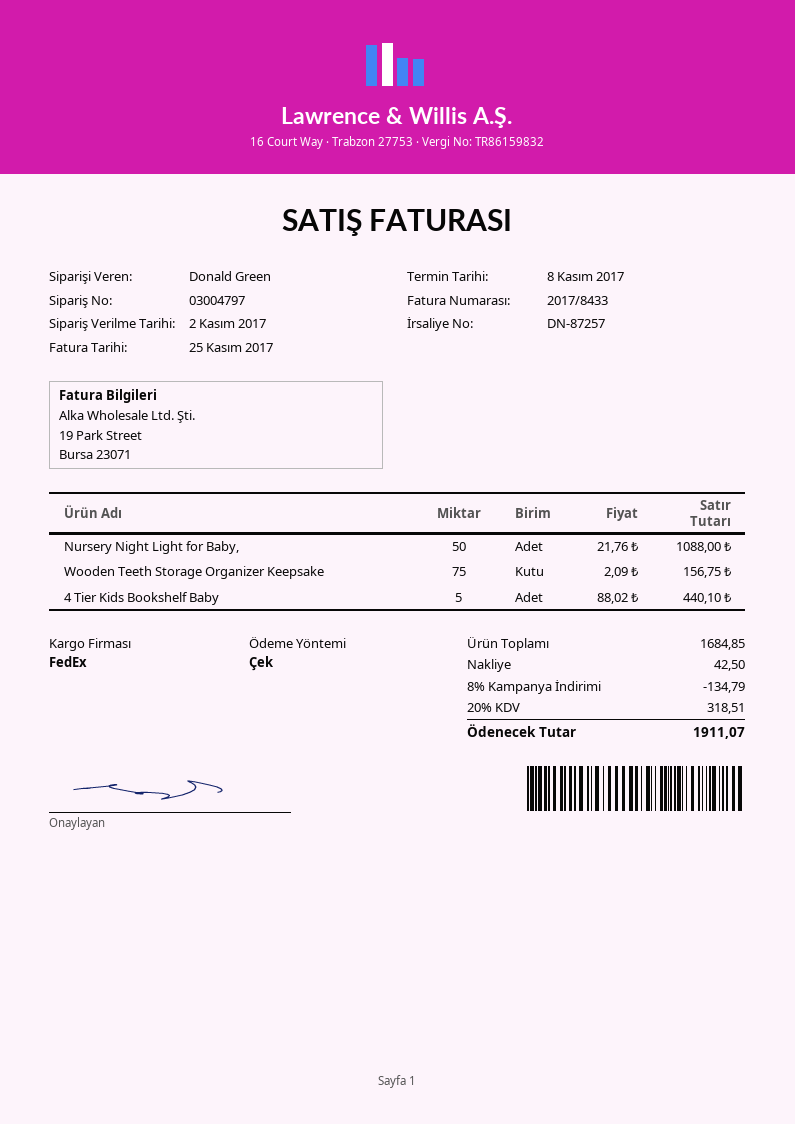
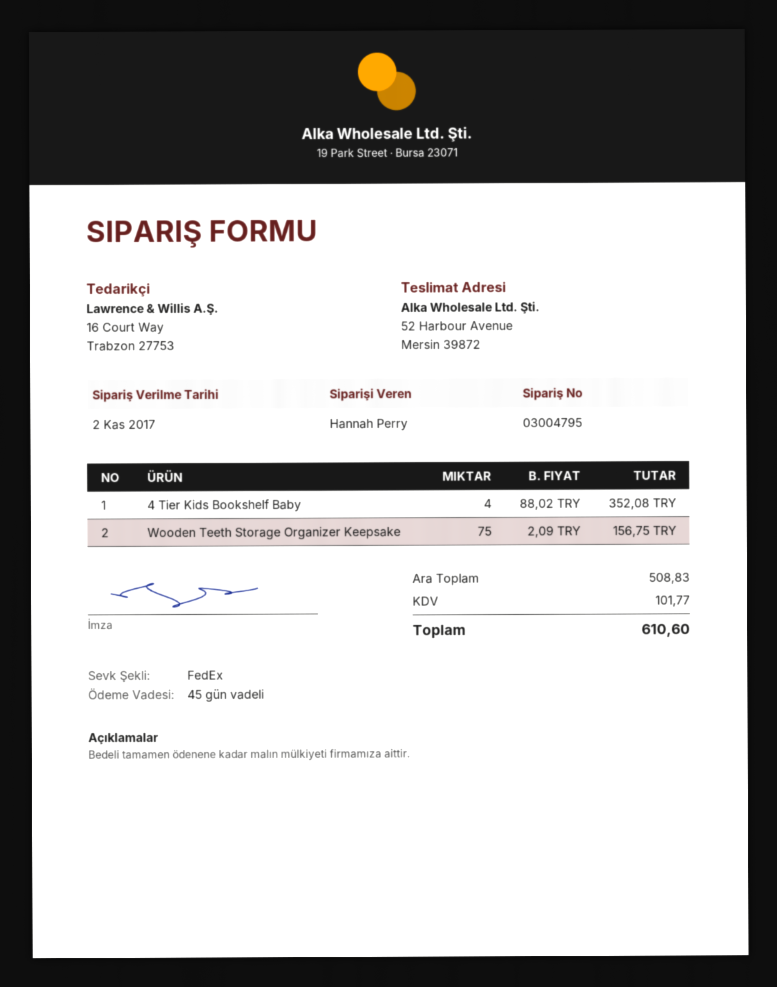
order number: 03004797 -> 03004795
ordered by: Donald Green -> Hannah Perry
Nursery Night Light for Baby,: 50 x 21.76 = 1088.00 -> none
4 Tier Kids Bookshelf Baby: 5 x 88.02 = 440.10 -> 4 x 88.02 = 352.08
subtotal: 1684.85 -> 508.83
discount: 8% = 134.79 -> none
shipping: 42.50 -> none
tax: 318.51 -> 101.77
total: 1911.07 -> 610.60

